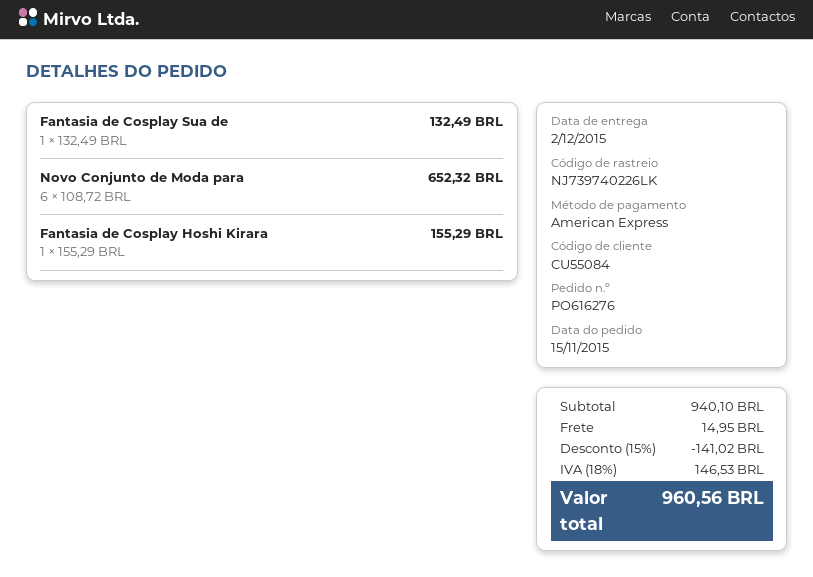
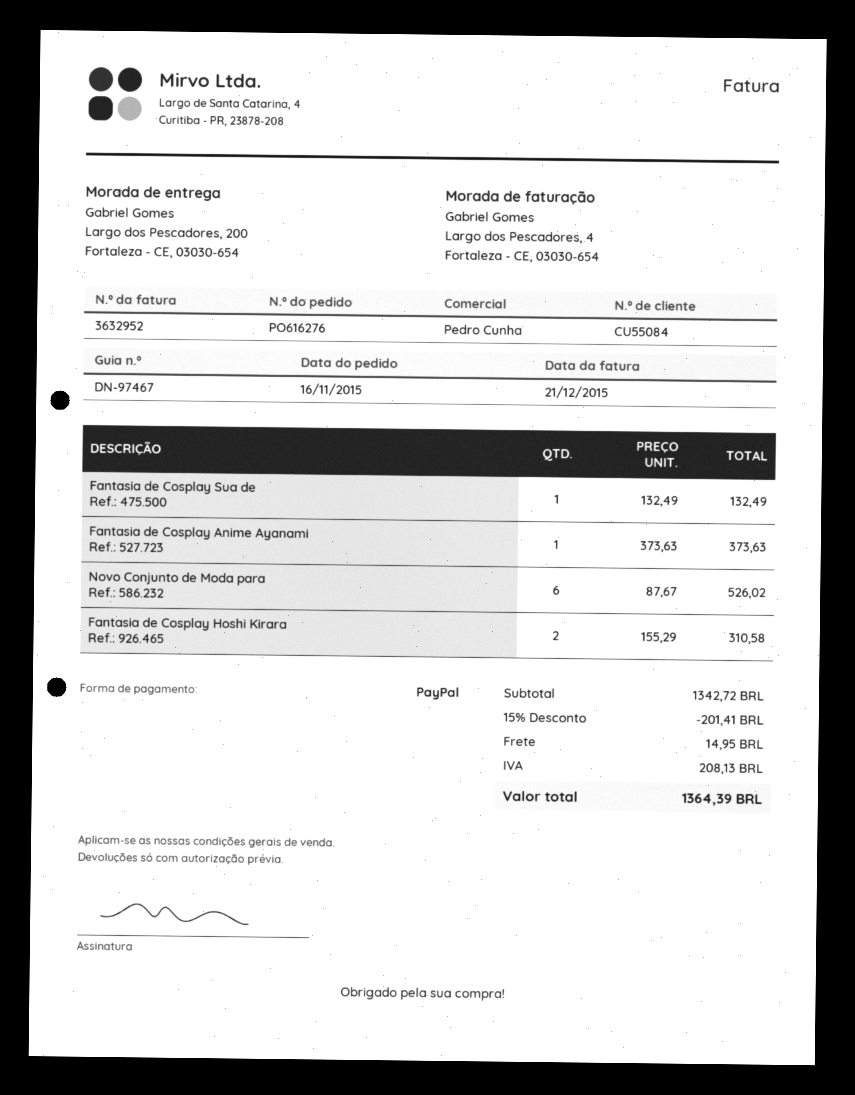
order date: 2015-11-15 -> 2015-11-16
payment method: American Express -> PayPal
Novo Conjunto de Moda para: 6 x 108.72 = 652.32 -> 6 x 87.67 = 526.02
Fantasia de Cosplay Hoshi Kirara: 1 x 155.29 = 155.29 -> 2 x 155.29 = 310.58
Fantasia de Cosplay Anime Ayanami: none -> 1 x 373.63 = 373.63
subtotal: 940.10 -> 1342.72
discount: 15% = 141.02 -> 15% = 201.41
tax: 146.53 -> 208.13
total: 960.56 -> 1364.39

